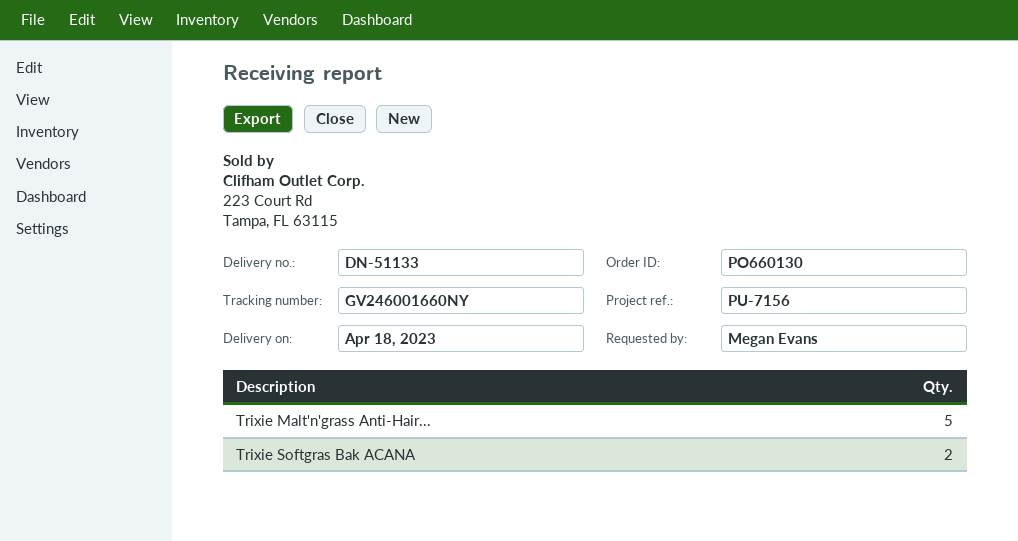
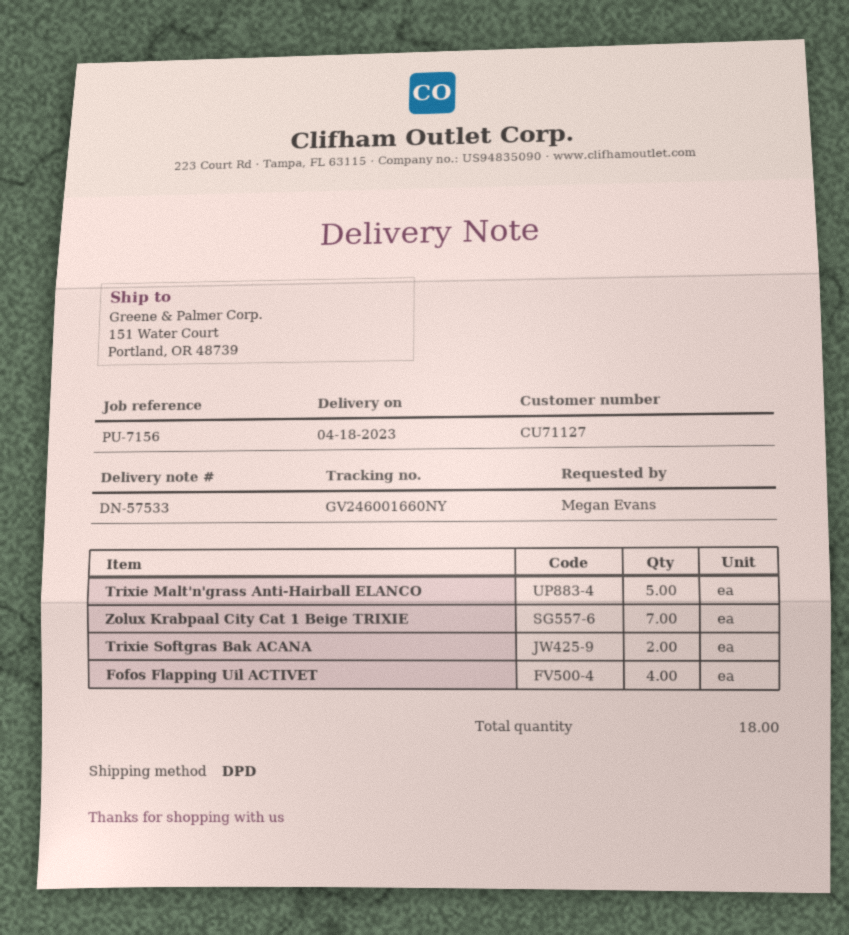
delivery note number: DN-51133 -> DN-57533
Zolux Krabpaal City Cat 1 Beige TRIXIE: none -> 7
Fofos Flapping Uil ACTIVET: none -> 4

